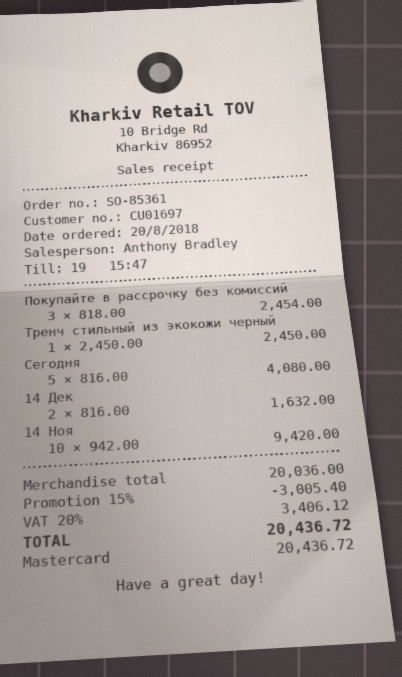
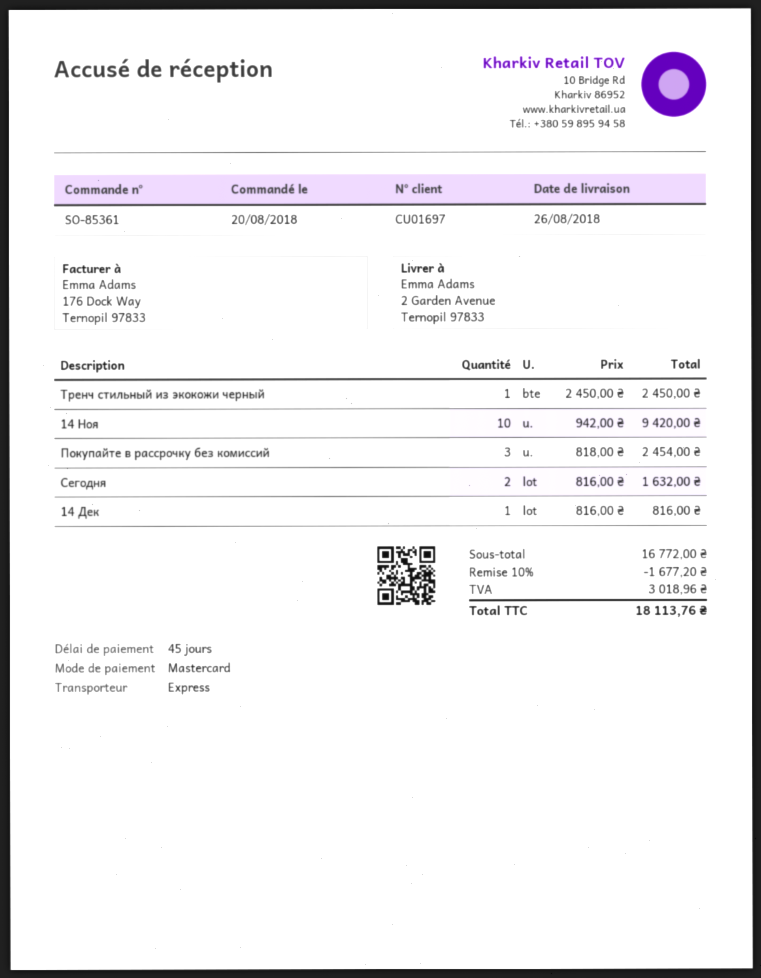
Сегодня: 5 x 816.00 = 4080.00 -> 2 x 816.00 = 1632.00
14 Дек: 2 x 816.00 = 1632.00 -> 1 x 816.00 = 816.00
subtotal: 20036.00 -> 16772.00
discount: 15% = 3005.40 -> 10% = 1677.20
tax: 3406.12 -> 3018.96
total: 20436.72 -> 18113.76

